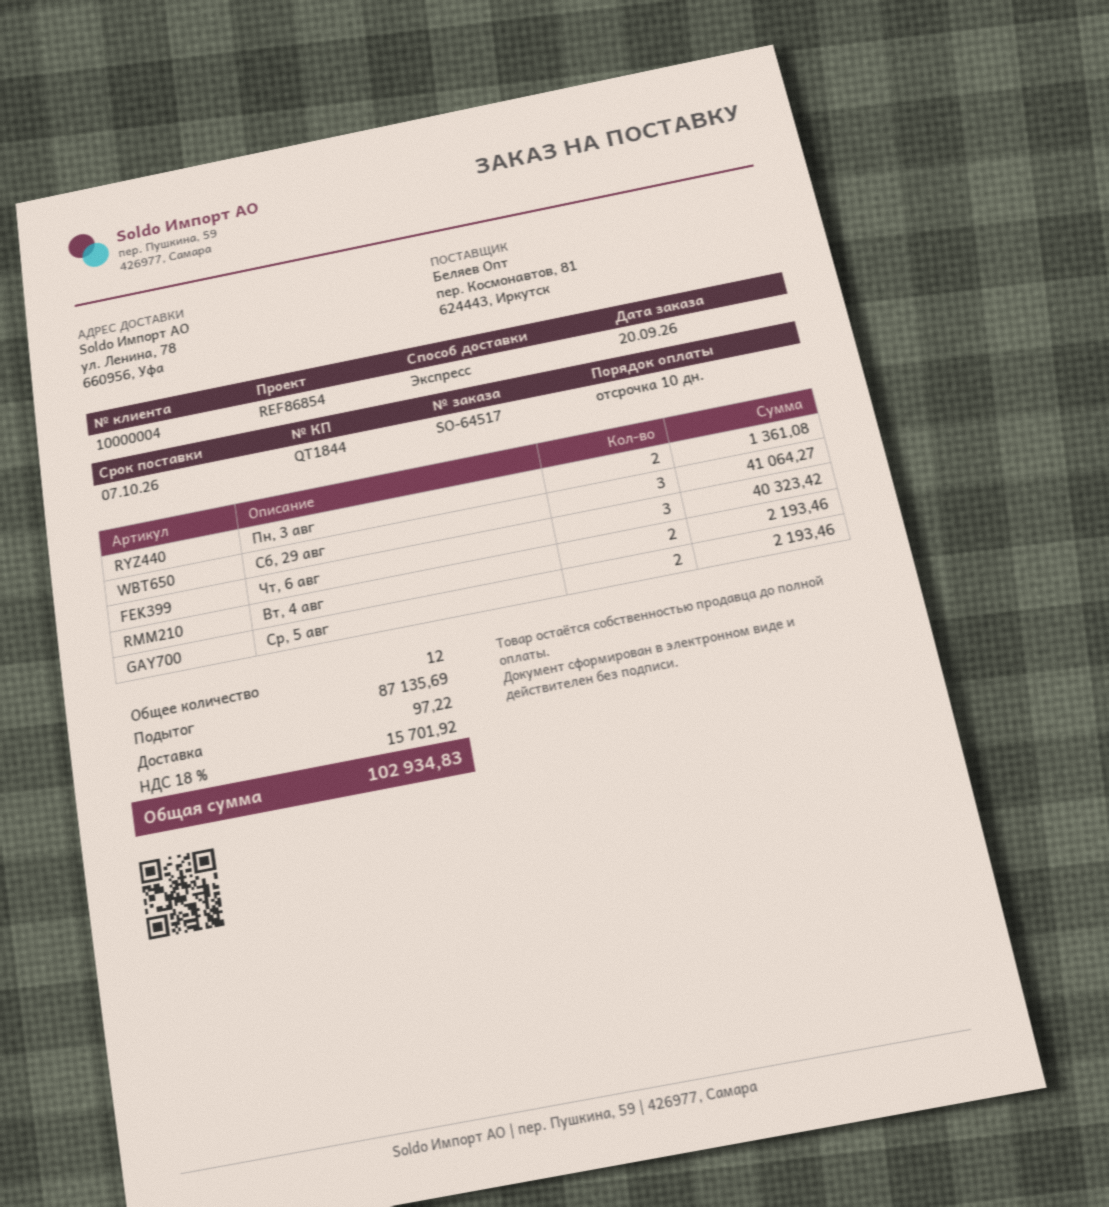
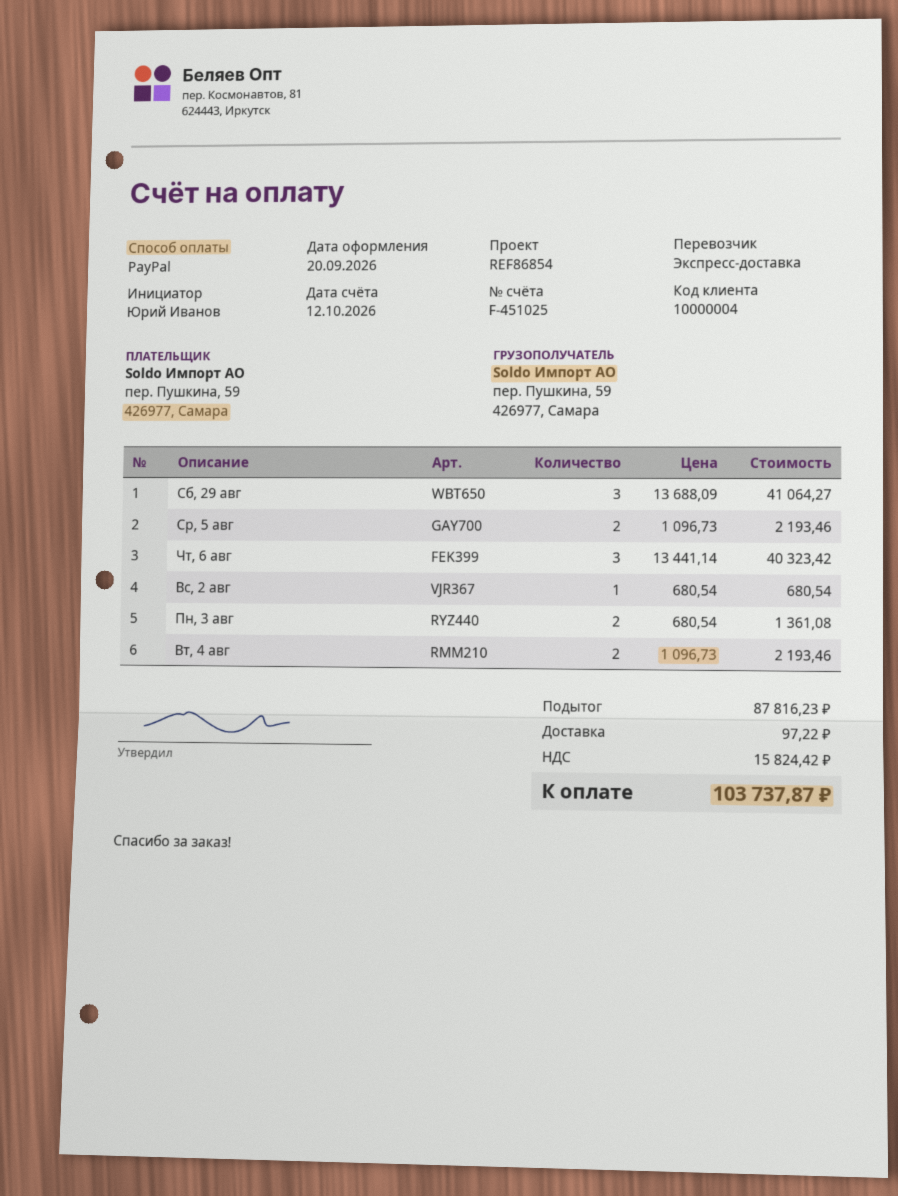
ship to: ул. Ленина, 78, 660956, Уфа -> пер. Пушкина, 59, 426977, Самара
Вс, 2 авг: none -> 1 for 680.54
subtotal: 87135.69 -> 87816.23
tax: 15701.92 -> 15824.42
total: 102934.83 -> 103737.87

